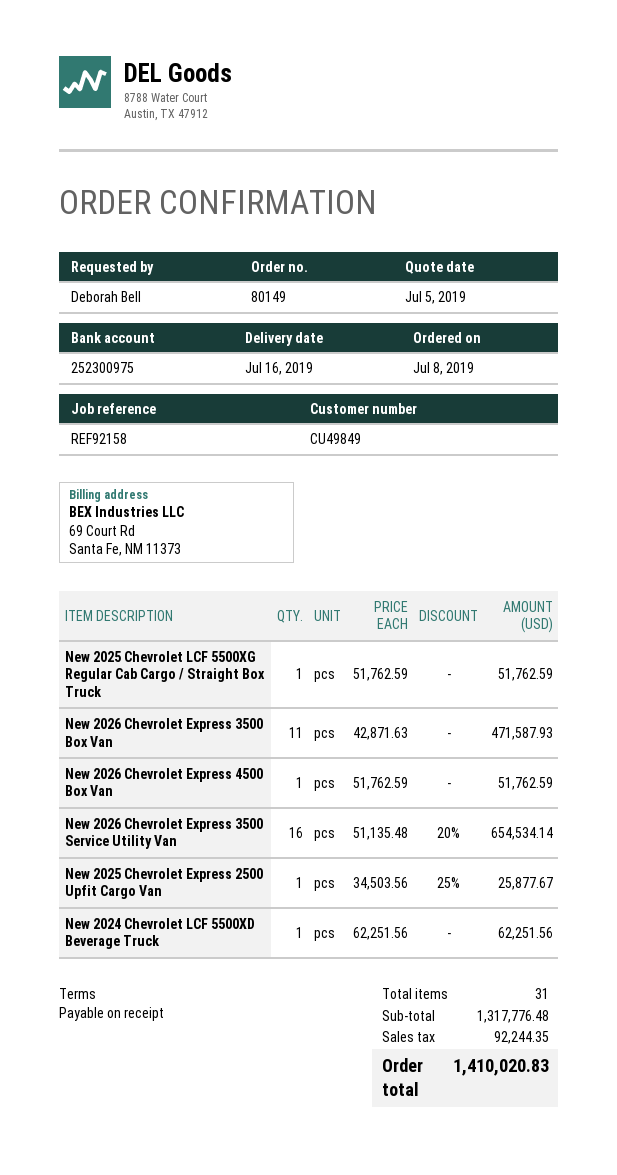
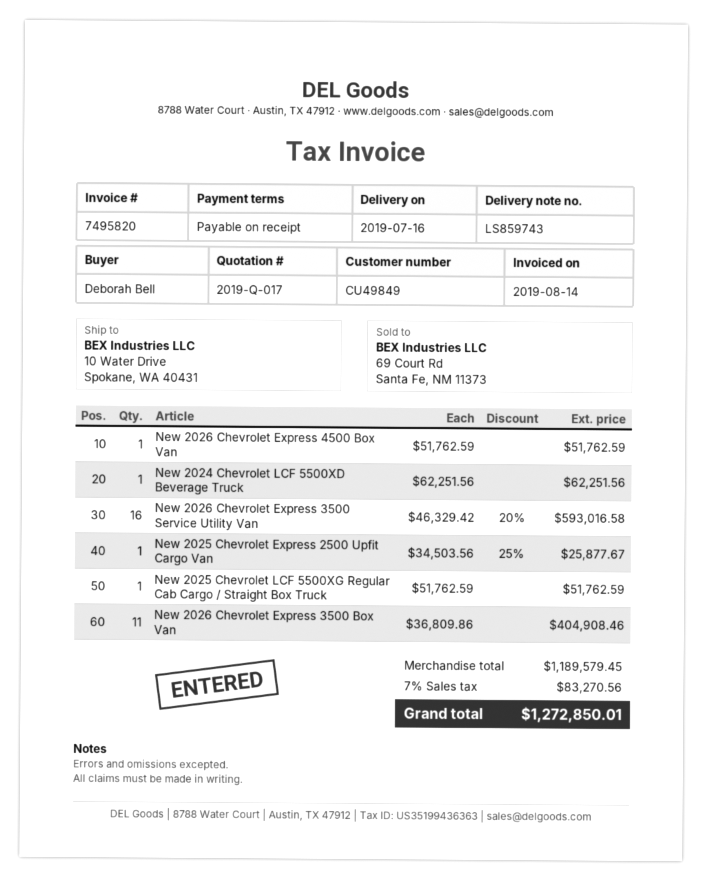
New 2026 Chevrolet Express 3500 Box Van: 11 x 42871.63 = 471587.93 -> 11 x 36809.86 = 404908.46
New 2026 Chevrolet Express 3500 Service Utility Van: 16 x 51135.48 - 20% = 654534.14 -> 16 x 46329.42 - 20% = 593016.58
subtotal: 1317776.48 -> 1189579.45
tax: 92244.35 -> 83270.56
total: 1410020.83 -> 1272850.01

